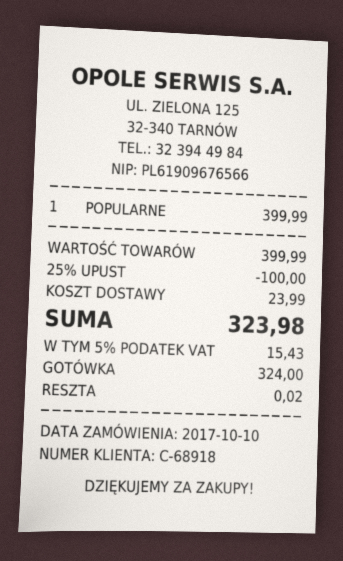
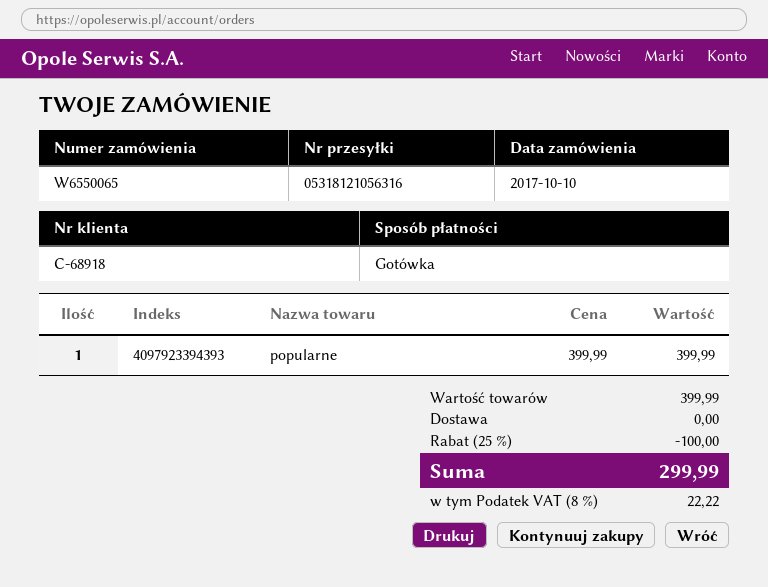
shipping: 23.99 -> 0.00
tax: 5% = 15.43 -> 8% = 22.22
total: 323.98 -> 299.99

